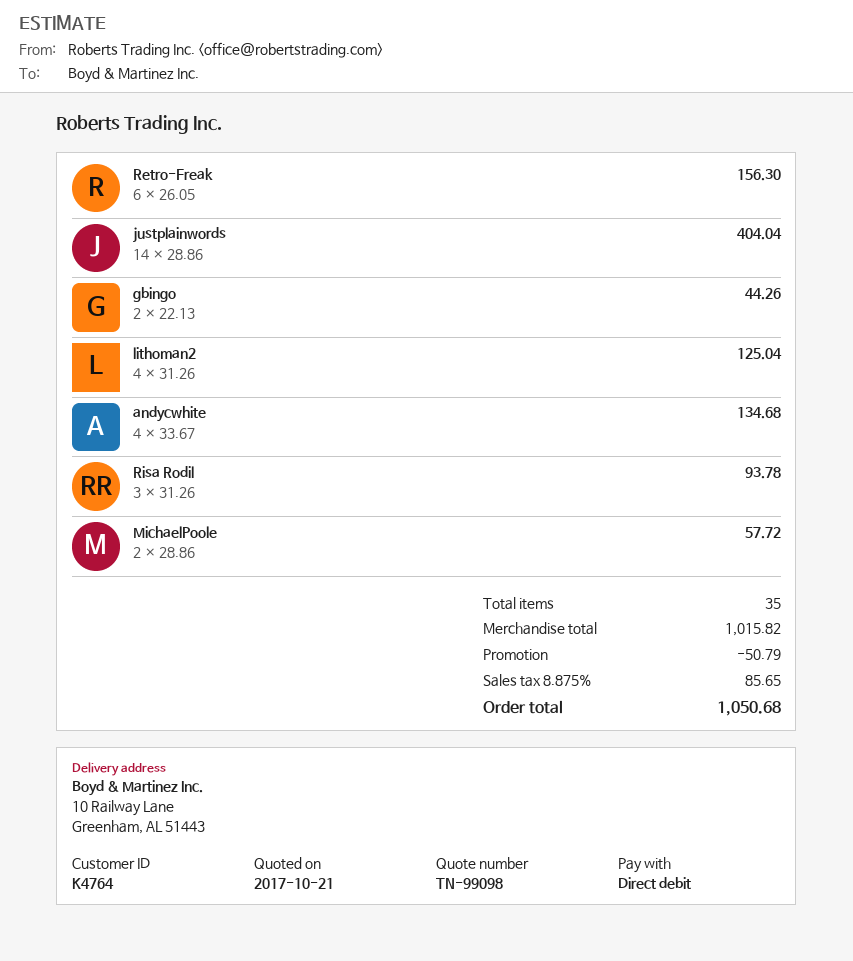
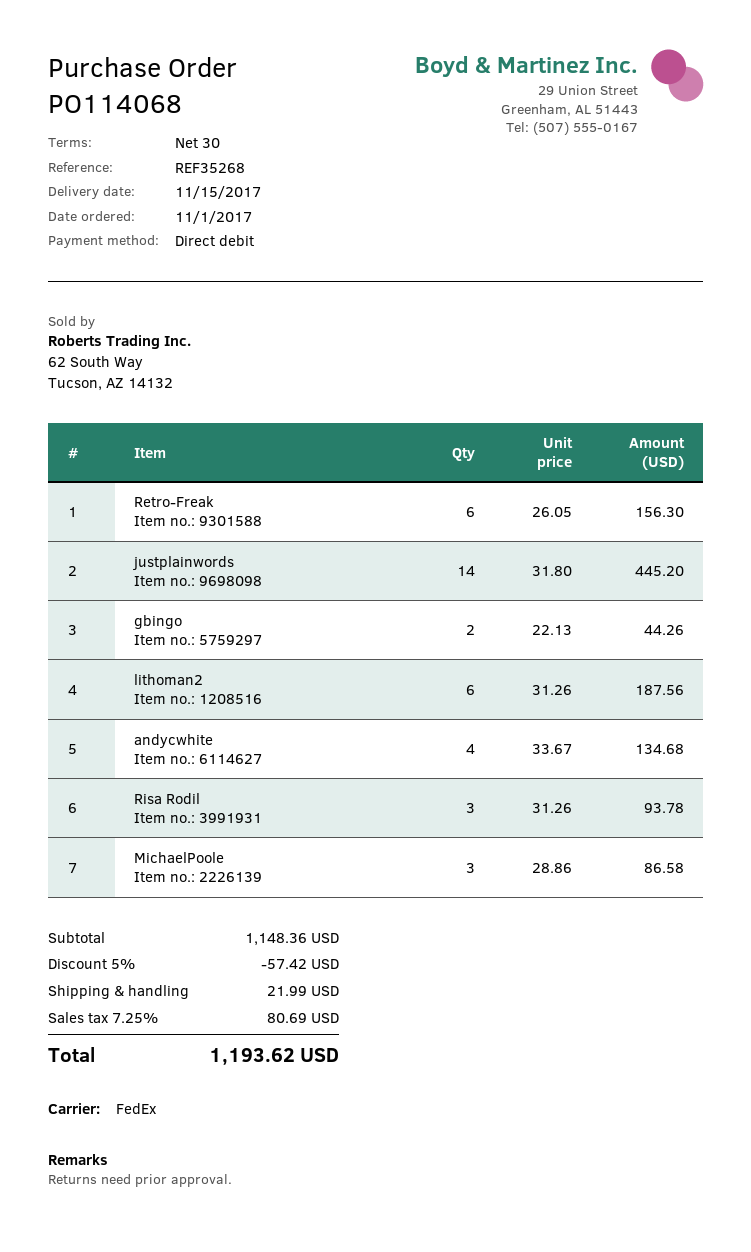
justplainwords: 14 x 28.86 = 404.04 -> 14 x 31.80 = 445.20
lithoman2: 4 x 31.26 = 125.04 -> 6 x 31.26 = 187.56
MichaelPoole: 2 x 28.86 = 57.72 -> 3 x 28.86 = 86.58
subtotal: 1015.82 -> 1148.36
discount: 50.79 -> 57.42
shipping: none -> 21.99
tax: 8.875% = 85.65 -> 7.25% = 80.69
total: 1050.68 -> 1193.62

